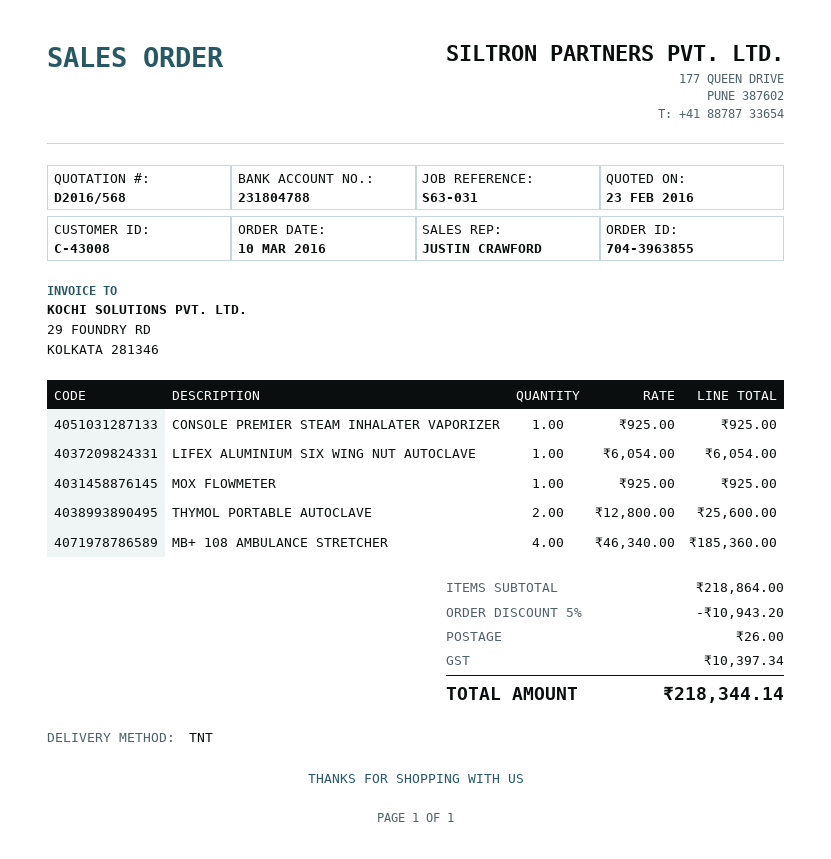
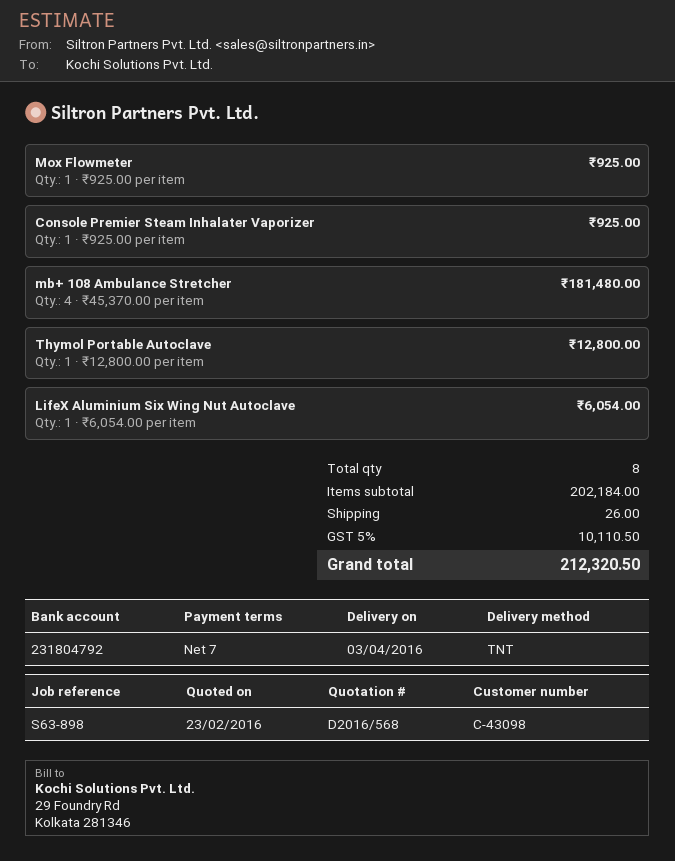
customer number: C-43008 -> C-43098
reference: S63-031 -> S63-898
bank account: 231804788 -> 231804792
THYMOL PORTABLE AUTOCLAVE: 2 x 12800.00 = 25600.00 -> 1 x 12800.00 = 12800.00
MB+ 108 AMBULANCE STRETCHER: 4 x 46340.00 = 185360.00 -> 4 x 45370.00 = 181480.00
subtotal: 218864.00 -> 202184.00
discount: 5% = 10943.20 -> none
tax: 10397.34 -> 10110.50
total: 218344.14 -> 212320.50

